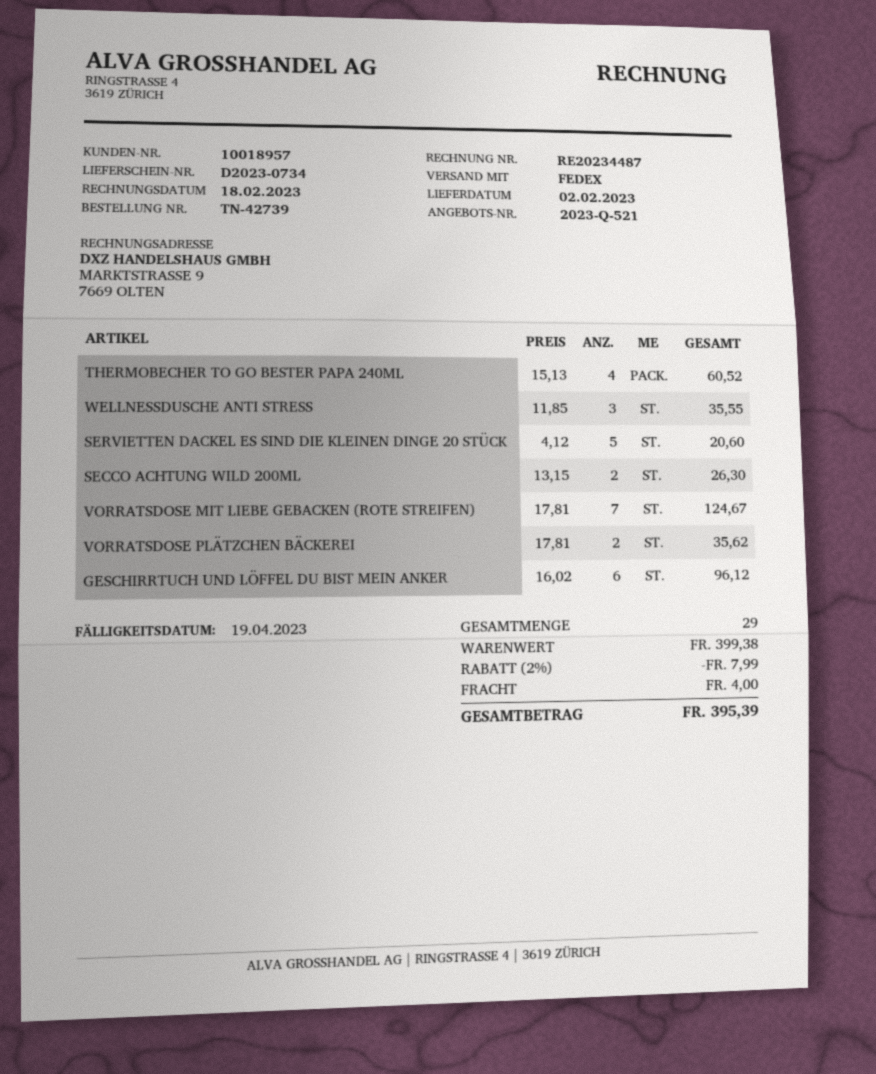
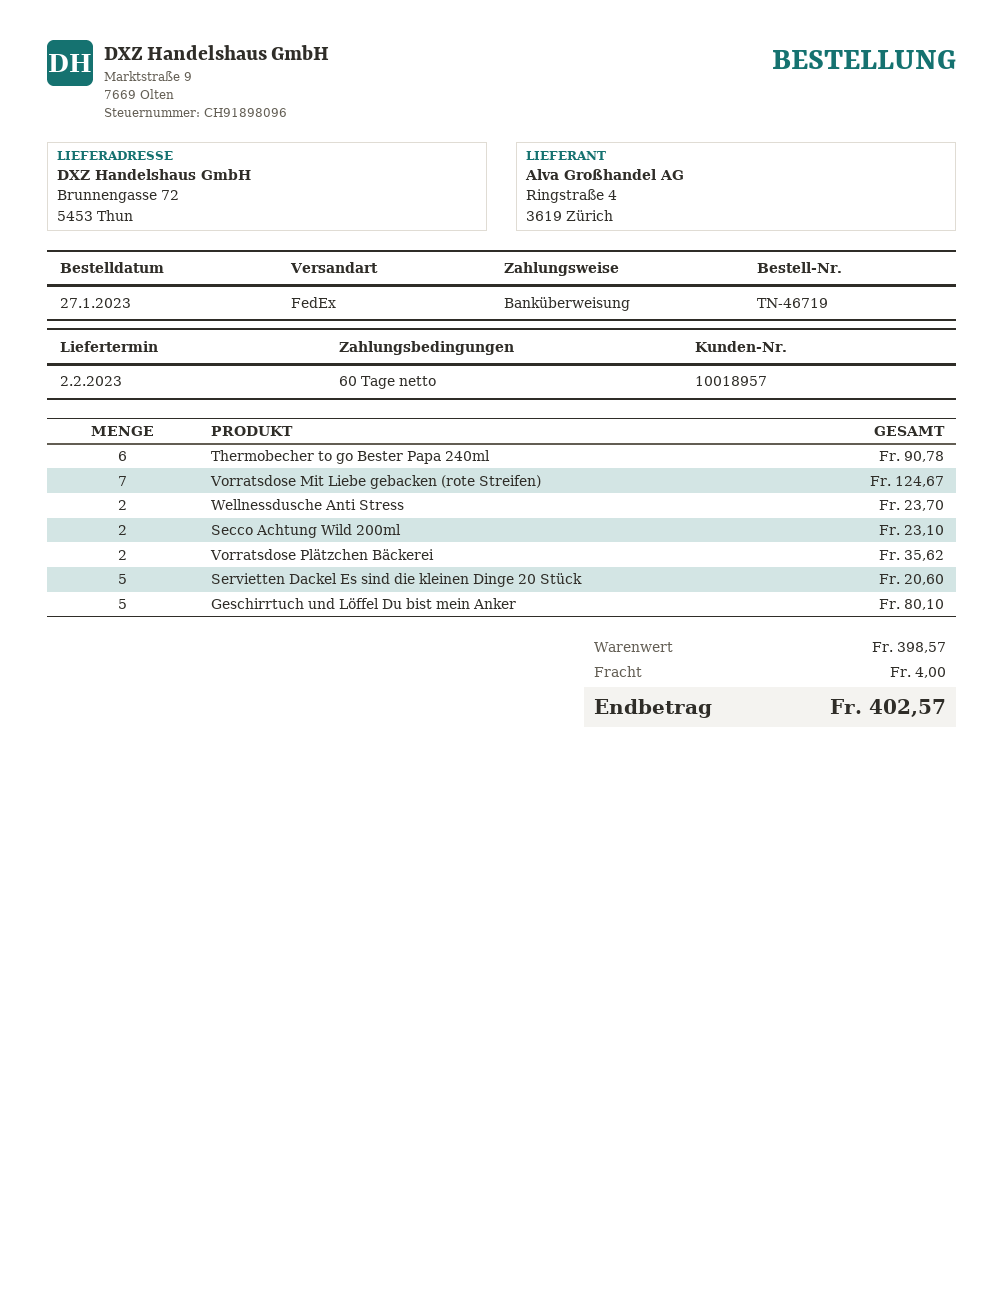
order number: TN-42739 -> TN-46719
THERMOBECHER TO GO BESTER PAPA 240ML: 4 for 60.52 -> 6 for 90.78
WELLNESSDUSCHE ANTI STRESS: 3 for 35.55 -> 2 for 23.70
SECCO ACHTUNG WILD 200ML: 2 for 26.30 -> 2 for 23.10
GESCHIRRTUCH UND LÖFFEL DU BIST MEIN ANKER: 6 for 96.12 -> 5 for 80.10
subtotal: 399.38 -> 398.57
discount: 2% = 7.99 -> none
total: 395.39 -> 402.57

